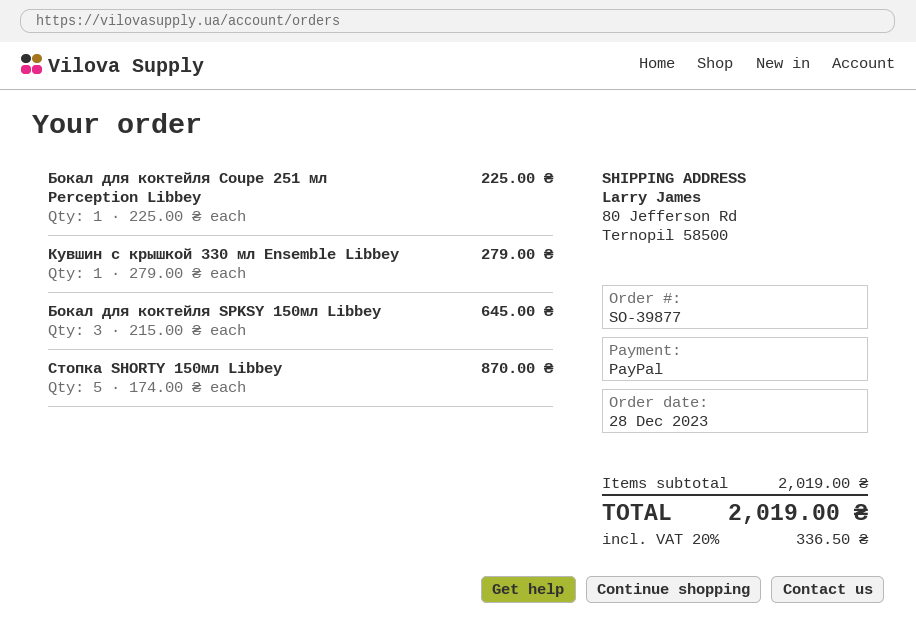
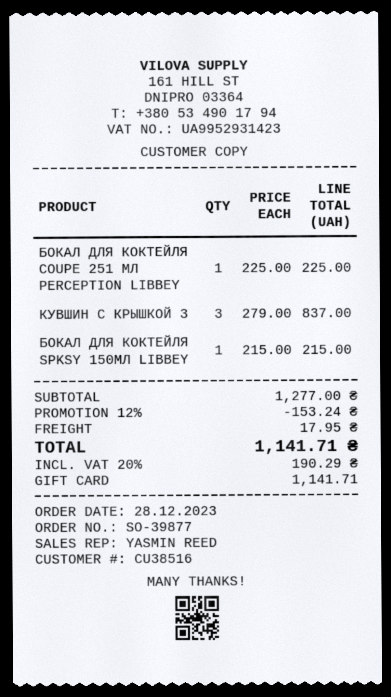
payment method: PayPal -> gift card
Кувшин с крышкой 330 мл Ensemble Libbey: 1 x 279.00 = 279.00 -> 3 x 279.00 = 837.00
Бокал для коктейля SPKSY 150мл Libbey: 3 x 215.00 = 645.00 -> 1 x 215.00 = 215.00
Стопка SHORTY 150мл Libbey: 5 x 174.00 = 870.00 -> none
subtotal: 2019.00 -> 1277.00
discount: none -> 12% = 153.24
shipping: none -> 17.95
tax: 20% = 336.50 -> 20% = 190.29
total: 2019.00 -> 1141.71

